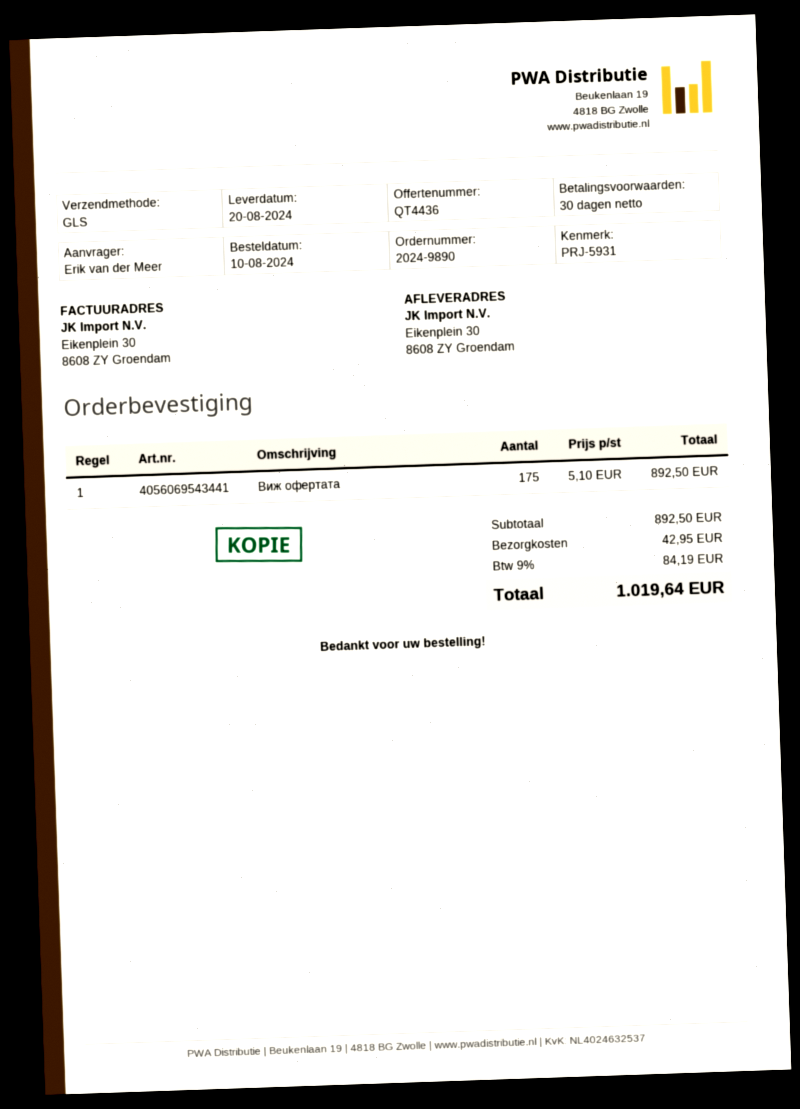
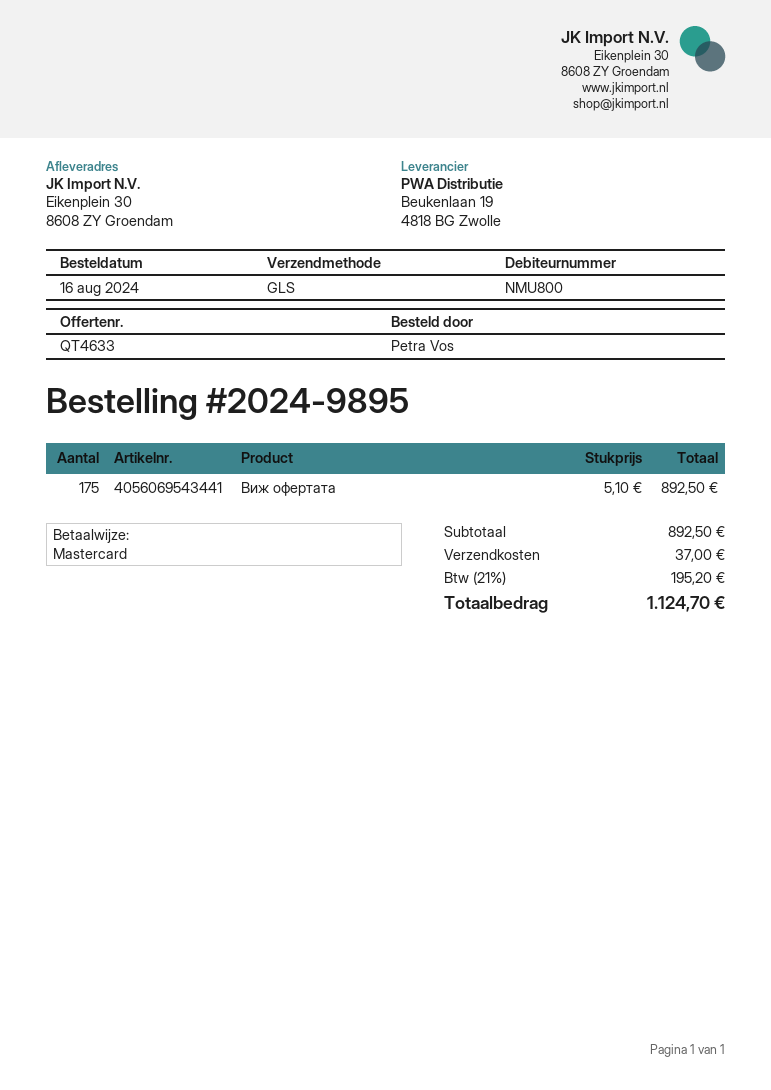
quote number: QT4436 -> QT4633
order number: 2024-9890 -> 2024-9895
order date: 2024-08-10 -> 2024-08-16
ordered by: Erik van der Meer -> Petra Vos
shipping: 42.95 -> 37.00
tax: 9% = 84.19 -> 21% = 195.20
total: 1019.64 -> 1124.70

